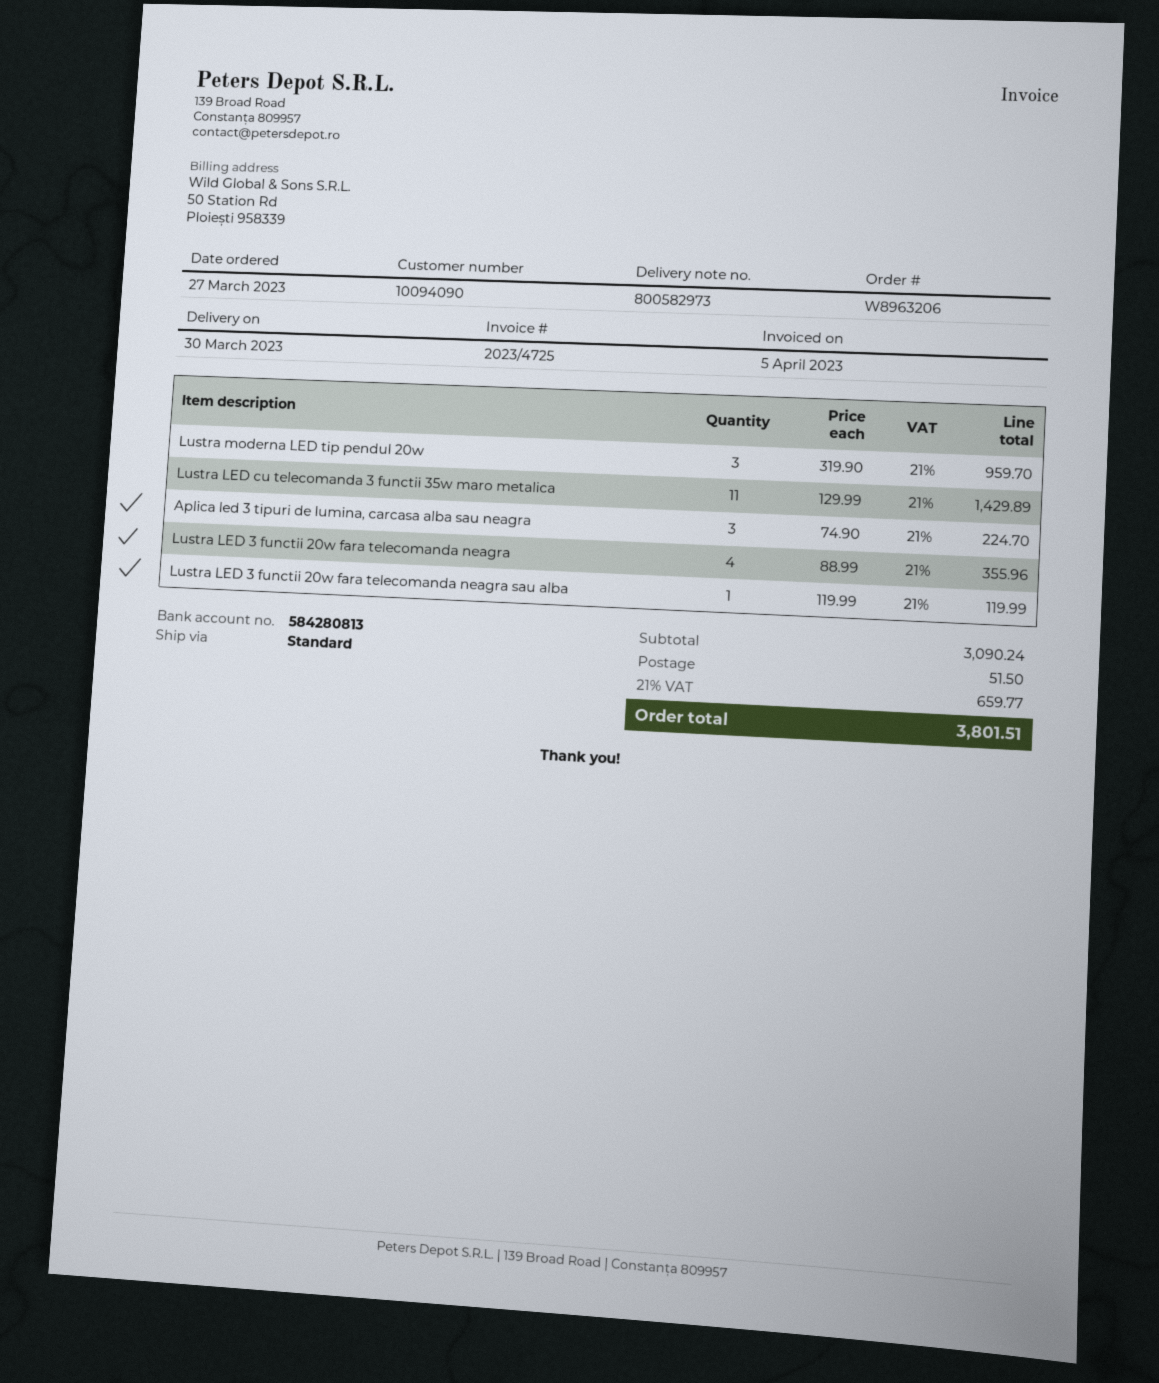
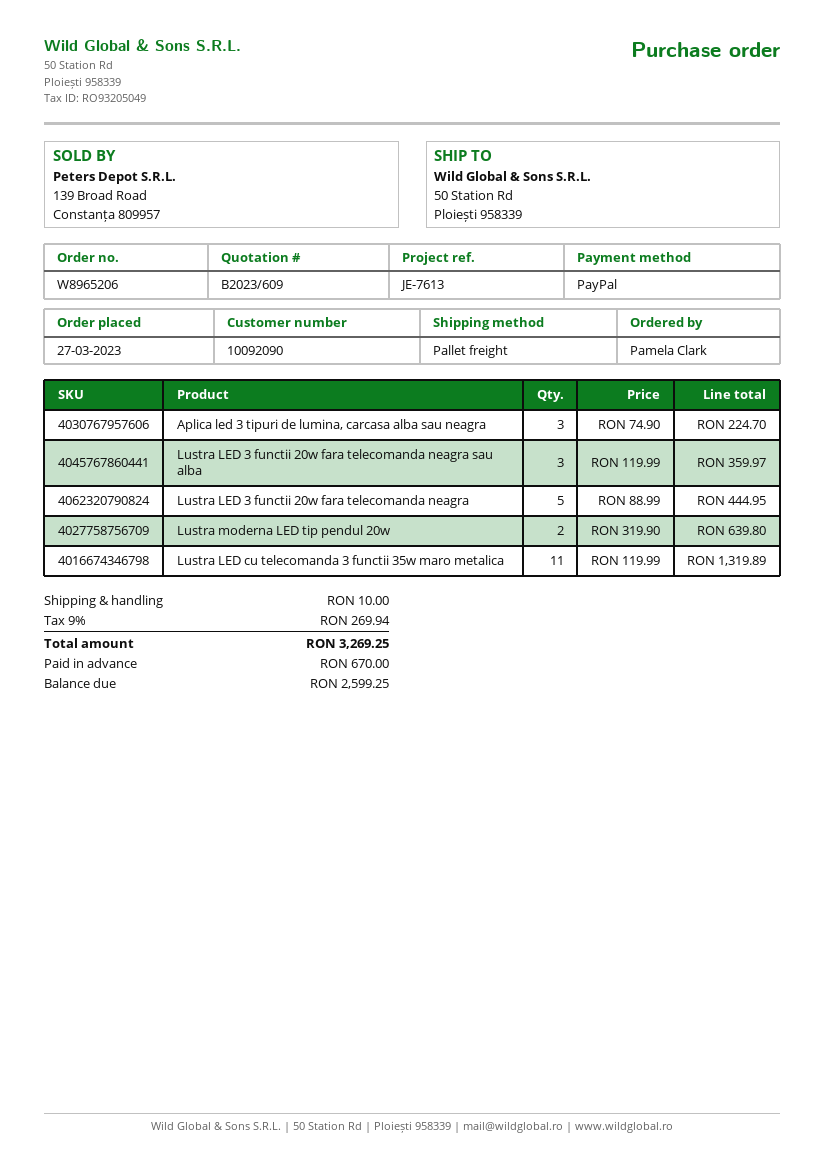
order number: W8963206 -> W8965206
customer number: 10094090 -> 10092090
shipping method: standard -> pallet freight
Lustra moderna LED tip pendul 20w: 3 x 319.90 = 959.70 -> 2 x 319.90 = 639.80
Lustra LED cu telecomanda 3 functii 35w maro metalica: 11 x 129.99 = 1429.89 -> 11 x 119.99 = 1319.89
Lustra LED 3 functii 20w fara telecomanda neagra: 4 x 88.99 = 355.96 -> 5 x 88.99 = 444.95
Lustra LED 3 functii 20w fara telecomanda neagra sau alba: 1 x 119.99 = 119.99 -> 3 x 119.99 = 359.97
shipping: 51.50 -> 10.00
tax: 21% = 659.77 -> 9% = 269.94
total: 3801.51 -> 3269.25

